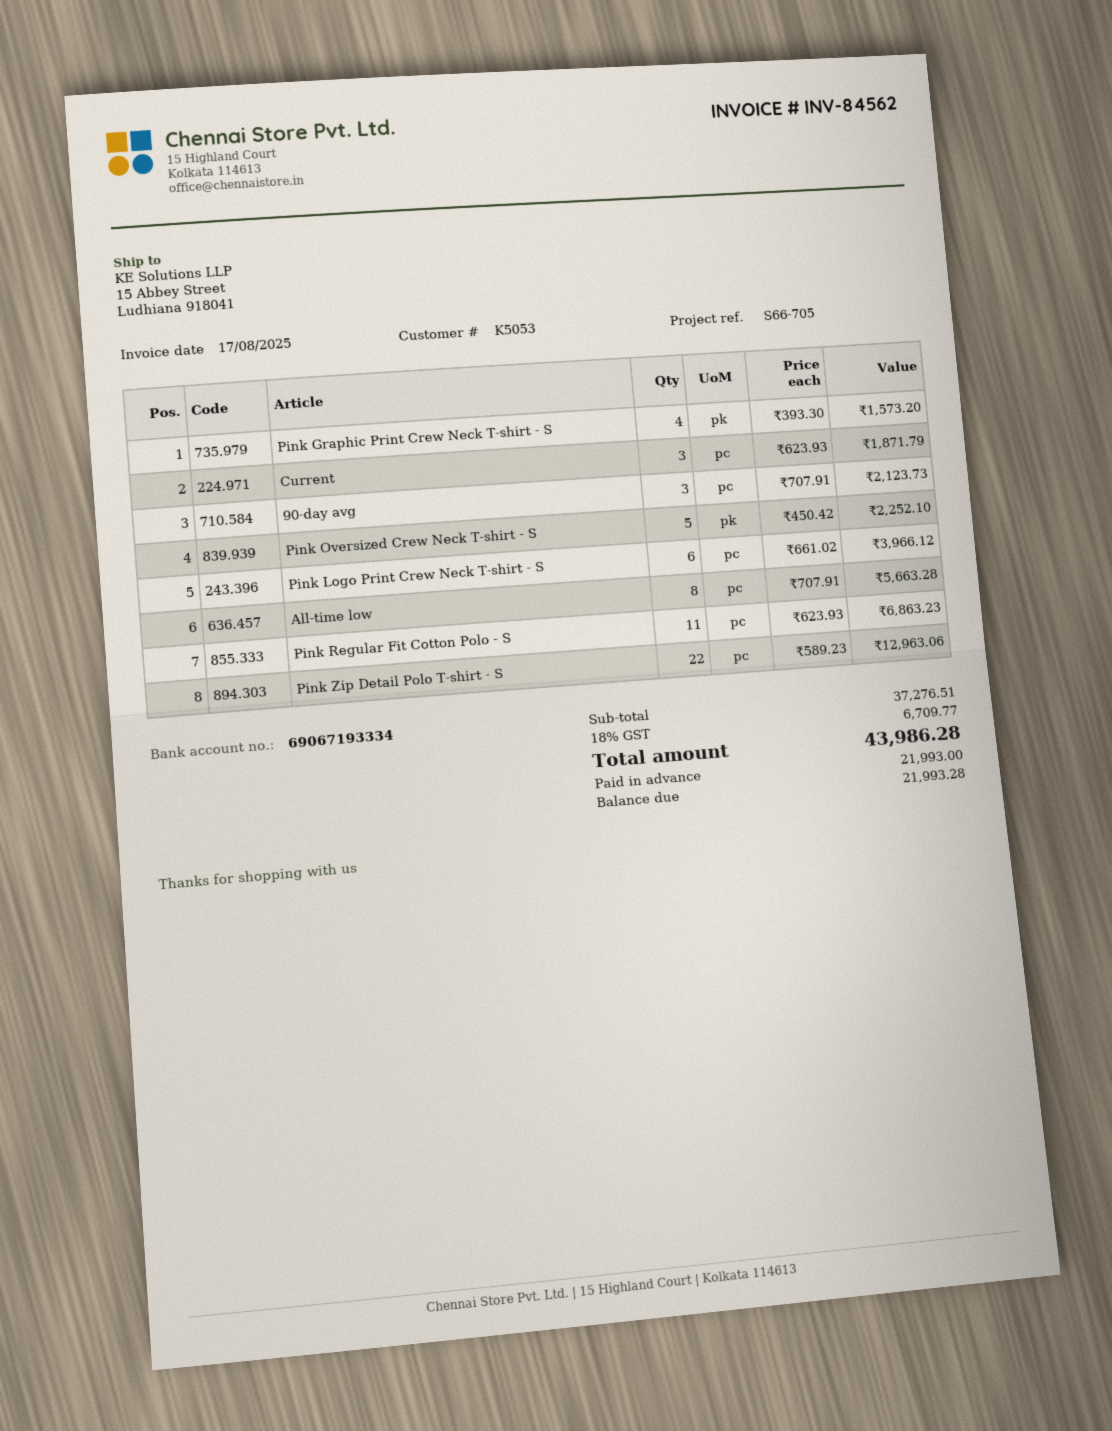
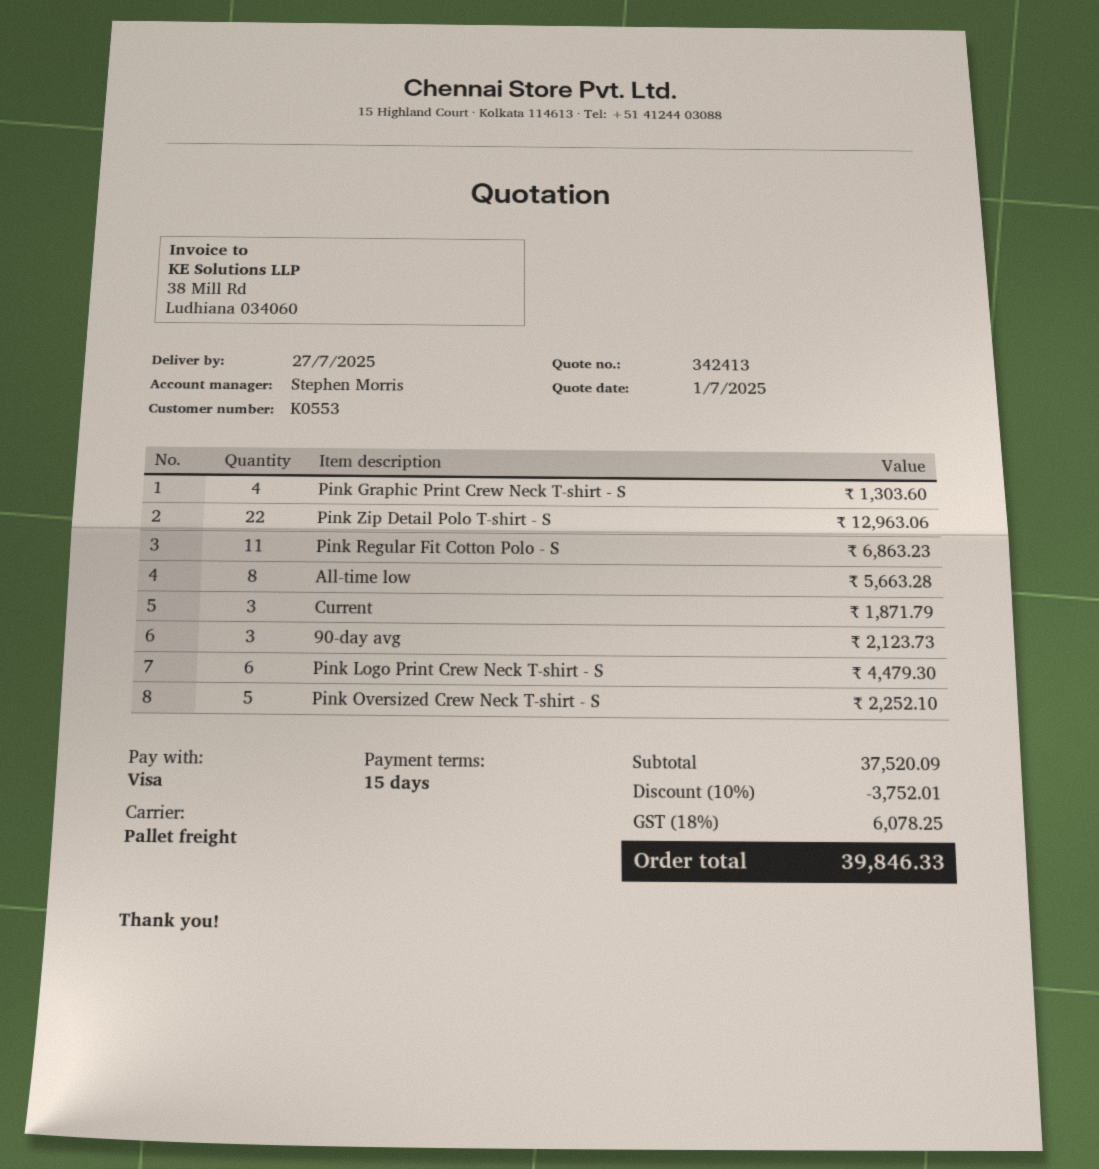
customer number: K5053 -> K0553
Pink Graphic Print Crew Neck T-shirt - S: 4 for 1573.20 -> 4 for 1303.60
Pink Logo Print Crew Neck T-shirt - S: 6 for 3966.12 -> 6 for 4479.30
subtotal: 37276.51 -> 37520.09
discount: none -> 10% = 3752.01
tax: 18% = 6709.77 -> 18% = 6078.25
total: 43986.28 -> 39846.33

